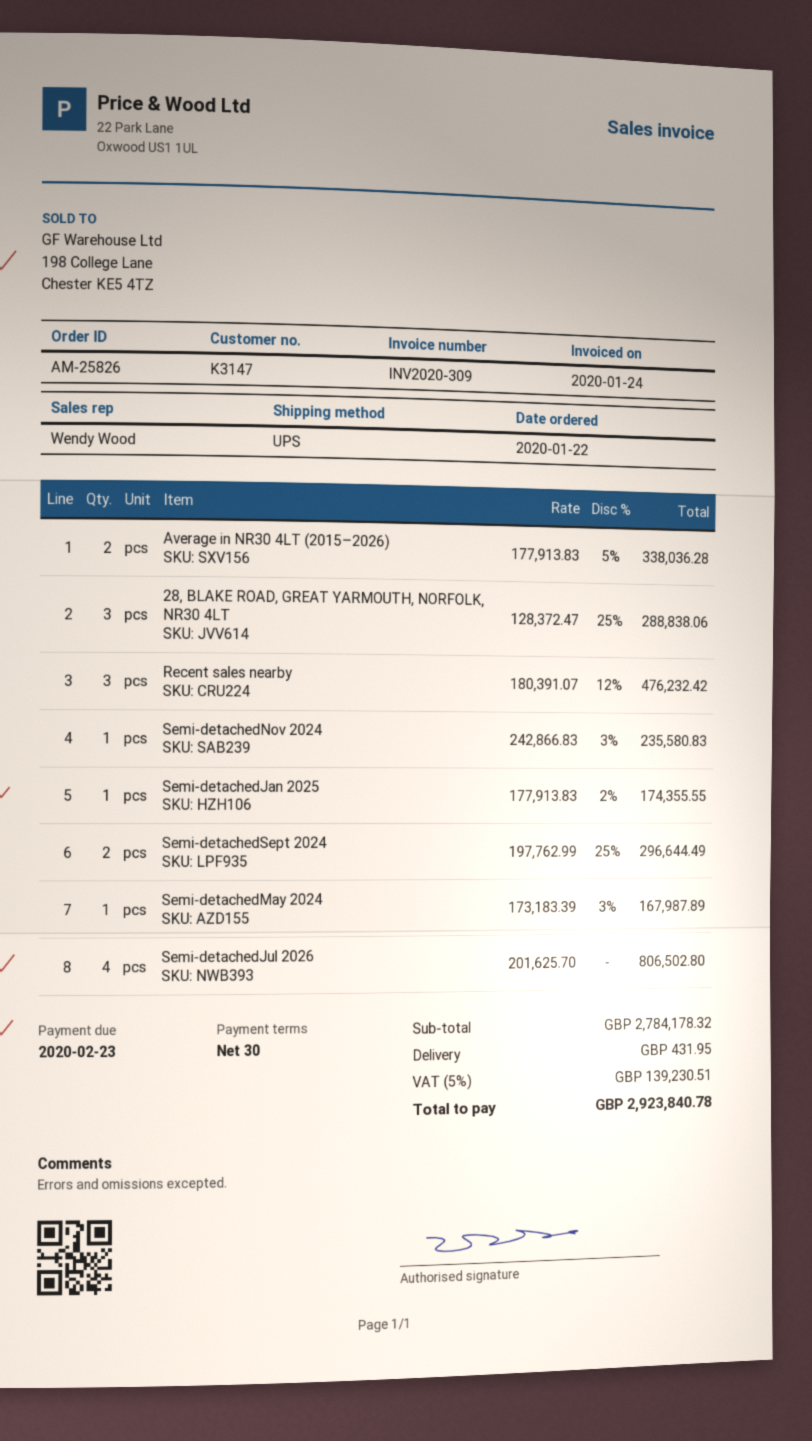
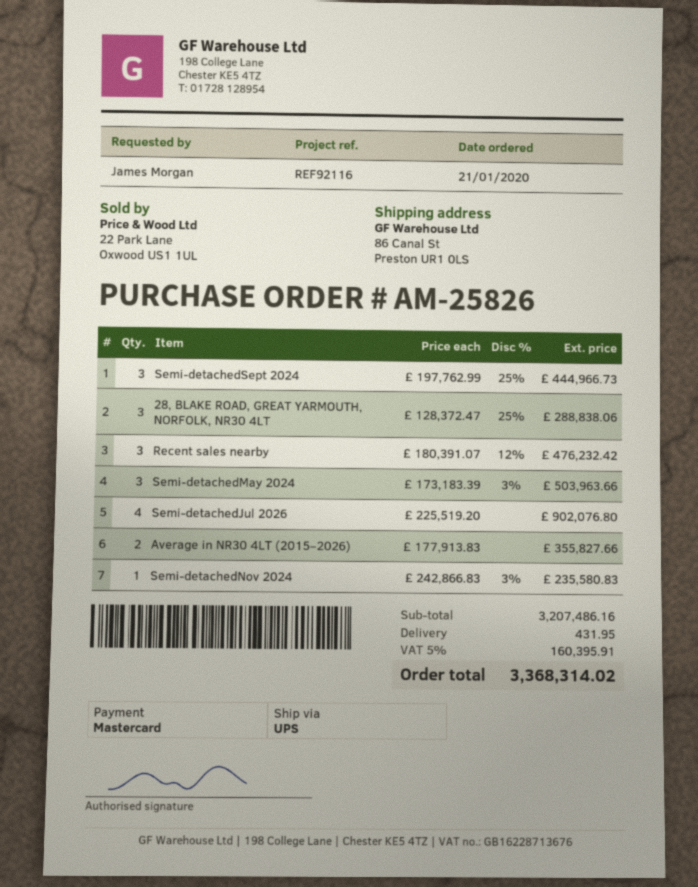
order date: 2020-01-22 -> 2020-01-21
Average in NR30 4LT (2015–2026): 2 x 177913.83 - 5% = 338036.28 -> 2 x 177913.83 = 355827.66
Semi-detachedJan 2025: 1 x 177913.83 - 2% = 174355.55 -> none
Semi-detachedSept 2024: 2 x 197762.99 - 25% = 296644.49 -> 3 x 197762.99 - 25% = 444966.73
Semi-detachedMay 2024: 1 x 173183.39 - 3% = 167987.89 -> 3 x 173183.39 - 3% = 503963.66
Semi-detachedJul 2026: 4 x 201625.70 = 806502.80 -> 4 x 225519.20 = 902076.80
subtotal: 2784178.32 -> 3207486.16
tax: 5% = 139230.51 -> 5% = 160395.91
total: 2923840.78 -> 3368314.02

